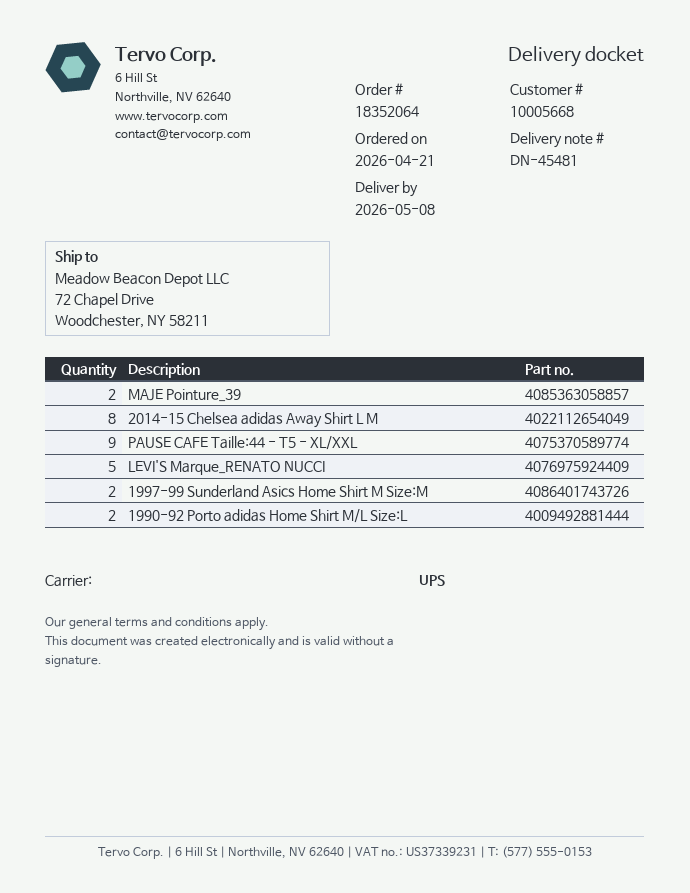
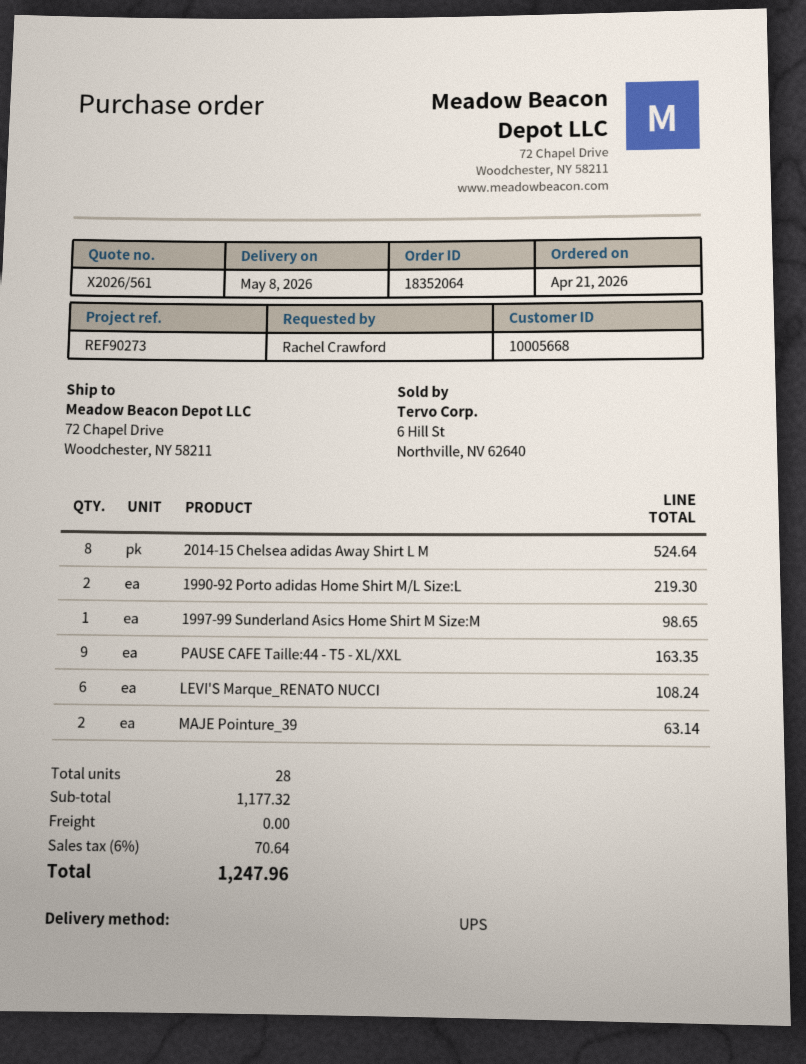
LEVI'S Marque_RENATO NUCCI: 5 -> 6
1997-99 Sunderland Asics Home Shirt M Size:M: 2 -> 1

